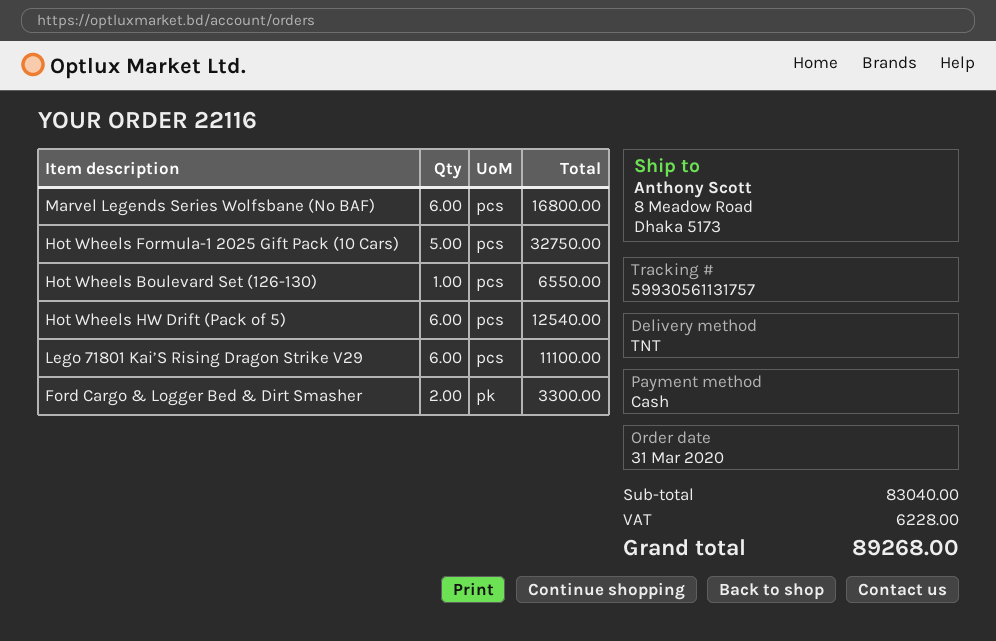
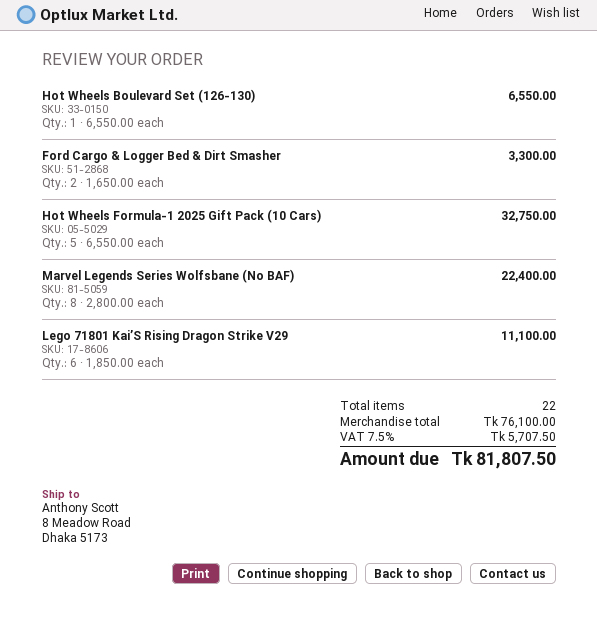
Marvel Legends Series Wolfsbane (No BAF): 6 for 16800.00 -> 8 for 22400.00
Hot Wheels HW Drift (Pack of 5): 6 for 12540.00 -> none
subtotal: 83040.00 -> 76100.00
tax: 6228.00 -> 5707.50
total: 89268.00 -> 81807.50

